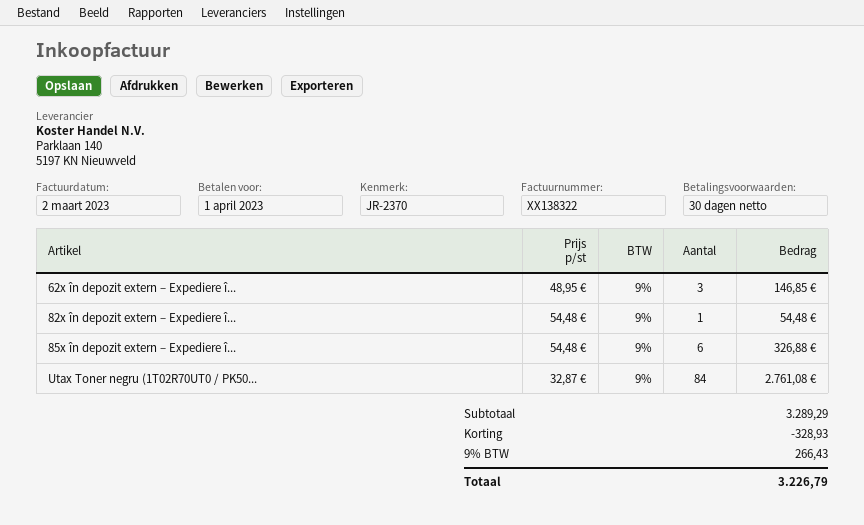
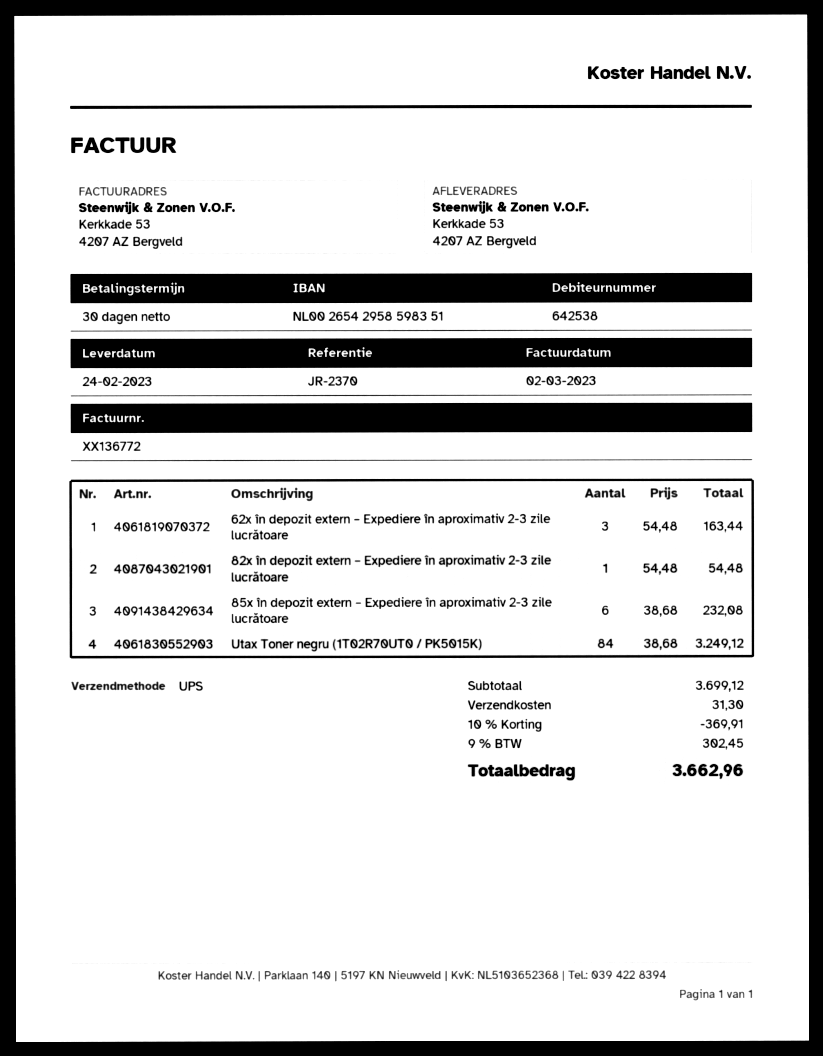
invoice number: XX138322 -> XX136772
62x în depozit extern – Expediere î...: 3 x 48.95 = 146.85 -> 3 x 54.48 = 163.44
85x în depozit extern – Expediere î...: 6 x 54.48 = 326.88 -> 6 x 38.68 = 232.08
Utax Toner negru (1T02R70UT0 / PK50...: 84 x 32.87 = 2761.08 -> 84 x 38.68 = 3249.12
subtotal: 3289.29 -> 3699.12
discount: 328.93 -> 369.91
shipping: none -> 31.30
tax: 9% = 266.43 -> 9% = 302.45
total: 3226.79 -> 3662.96

